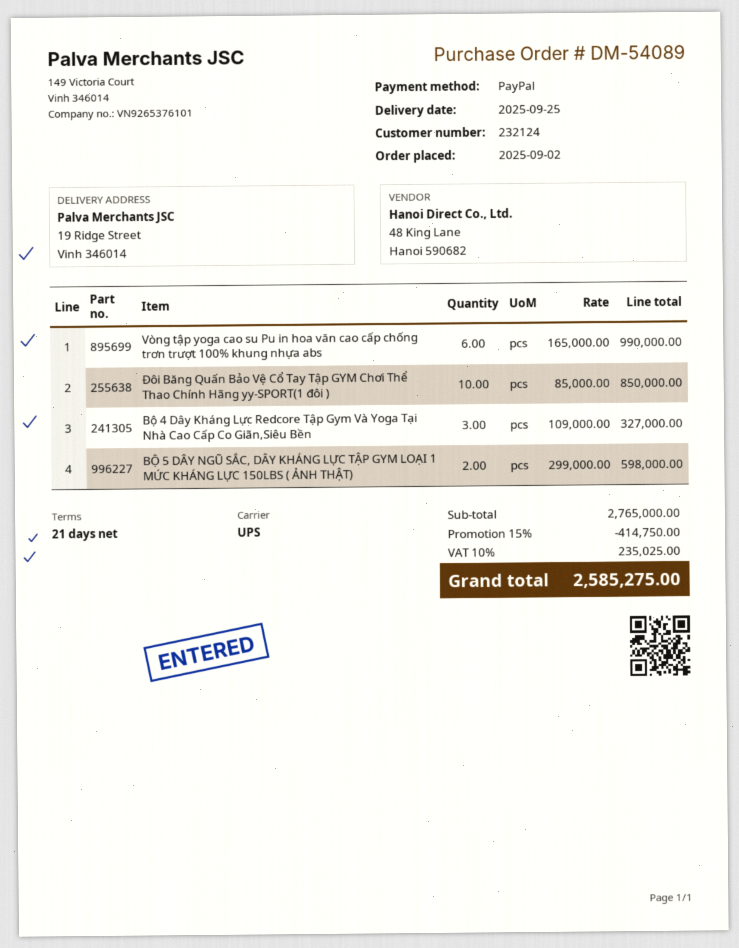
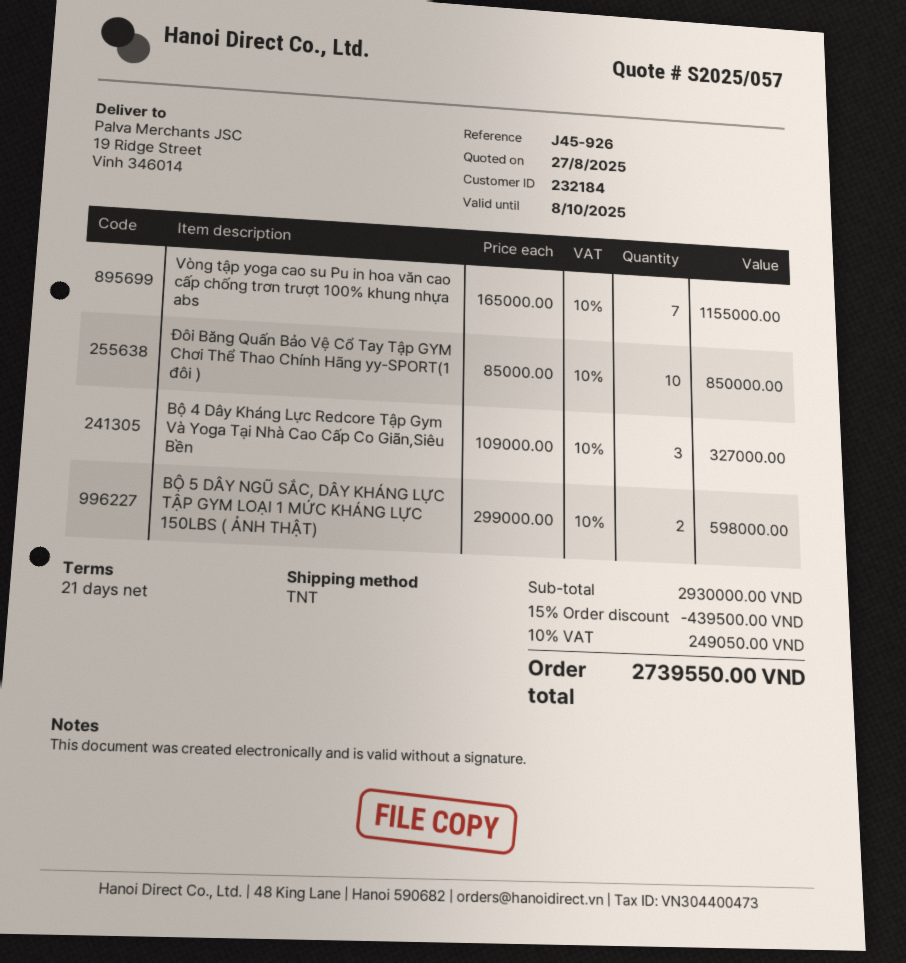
customer number: 232124 -> 232184
shipping method: UPS -> TNT
Vòng tập yoga cao su Pu in hoa văn cao cấp chống trơn trượt 100% khung nhựa abs: 6 x 165000.00 = 990000.00 -> 7 x 165000.00 = 1155000.00
subtotal: 2765000.00 -> 2930000.00
discount: 15% = 414750.00 -> 15% = 439500.00
tax: 10% = 235025.00 -> 10% = 249050.00
total: 2585275.00 -> 2739550.00

